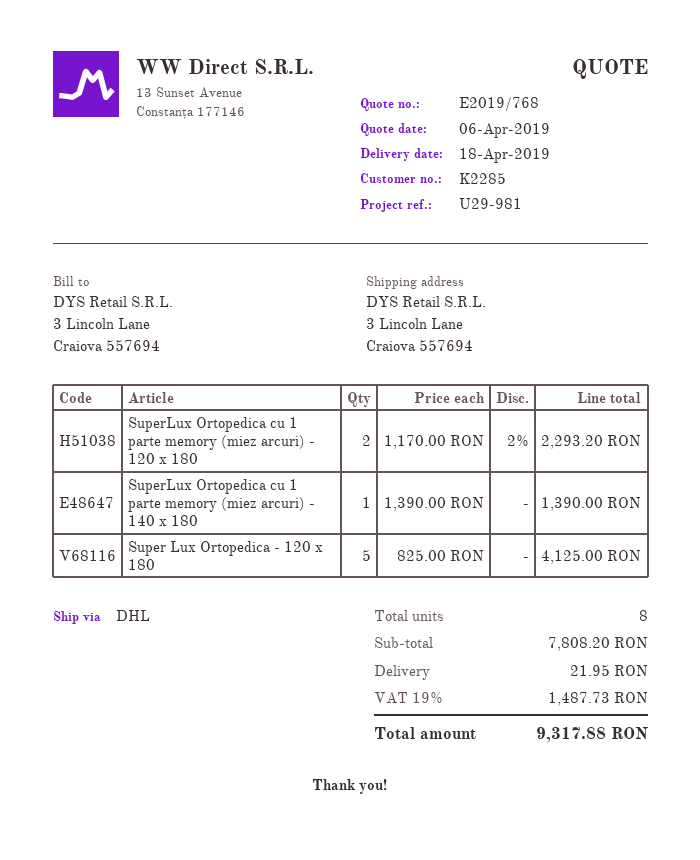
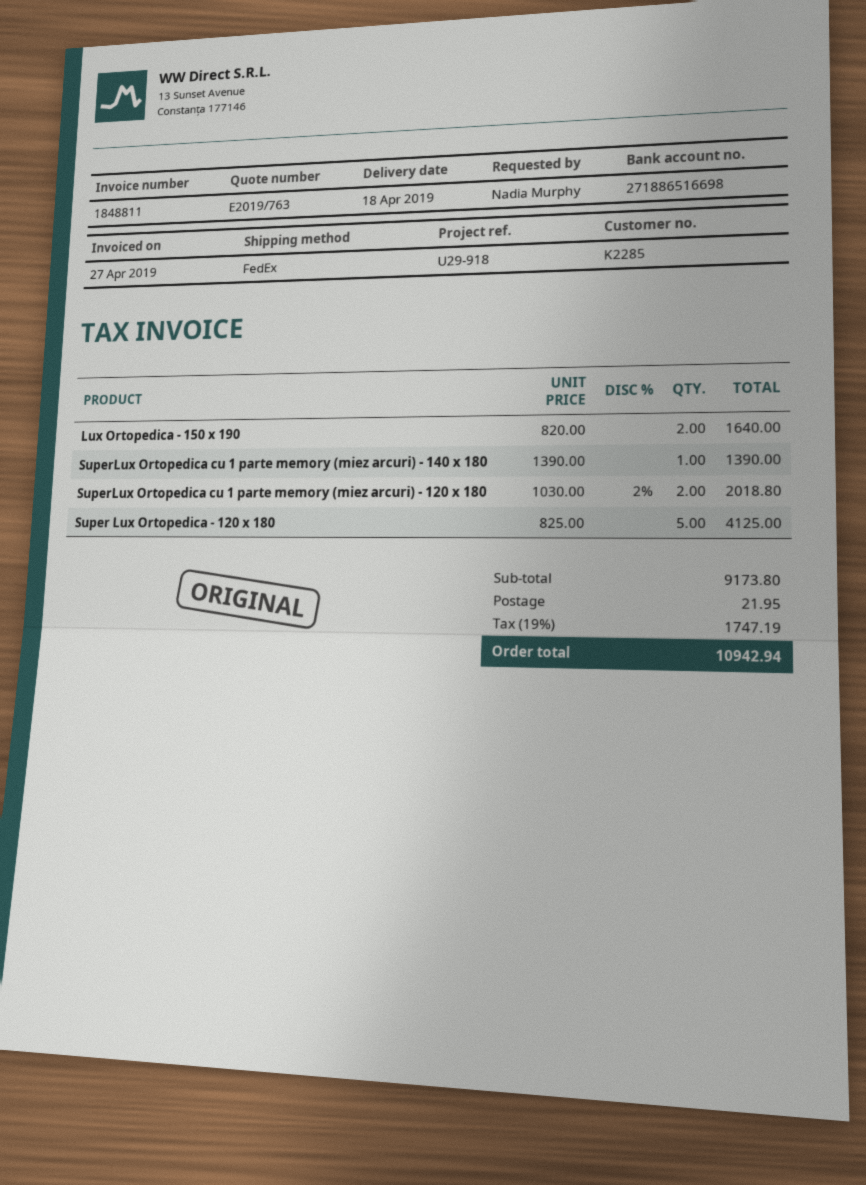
quote number: E2019/768 -> E2019/763
reference: U29-981 -> U29-918
shipping method: DHL -> FedEx
SuperLux Ortopedica cu 1 parte memory (miez arcuri) - 120 x 180: 2 x 1170.00 - 2% = 2293.20 -> 2 x 1030.00 - 2% = 2018.80
Lux Ortopedica - 150 x 190: none -> 2 x 820.00 = 1640.00
subtotal: 7808.20 -> 9173.80
tax: 19% = 1487.73 -> 19% = 1747.19
total: 9317.88 -> 10942.94

